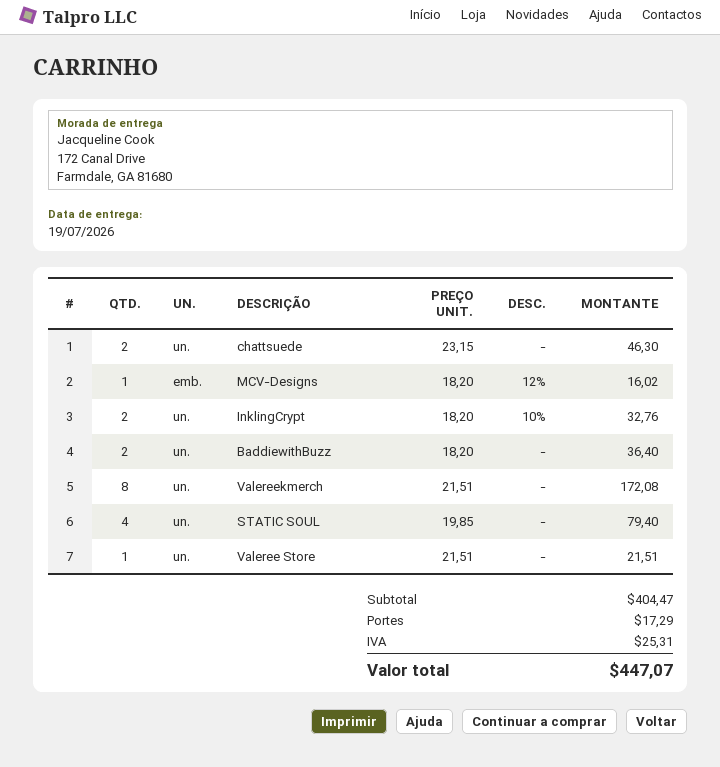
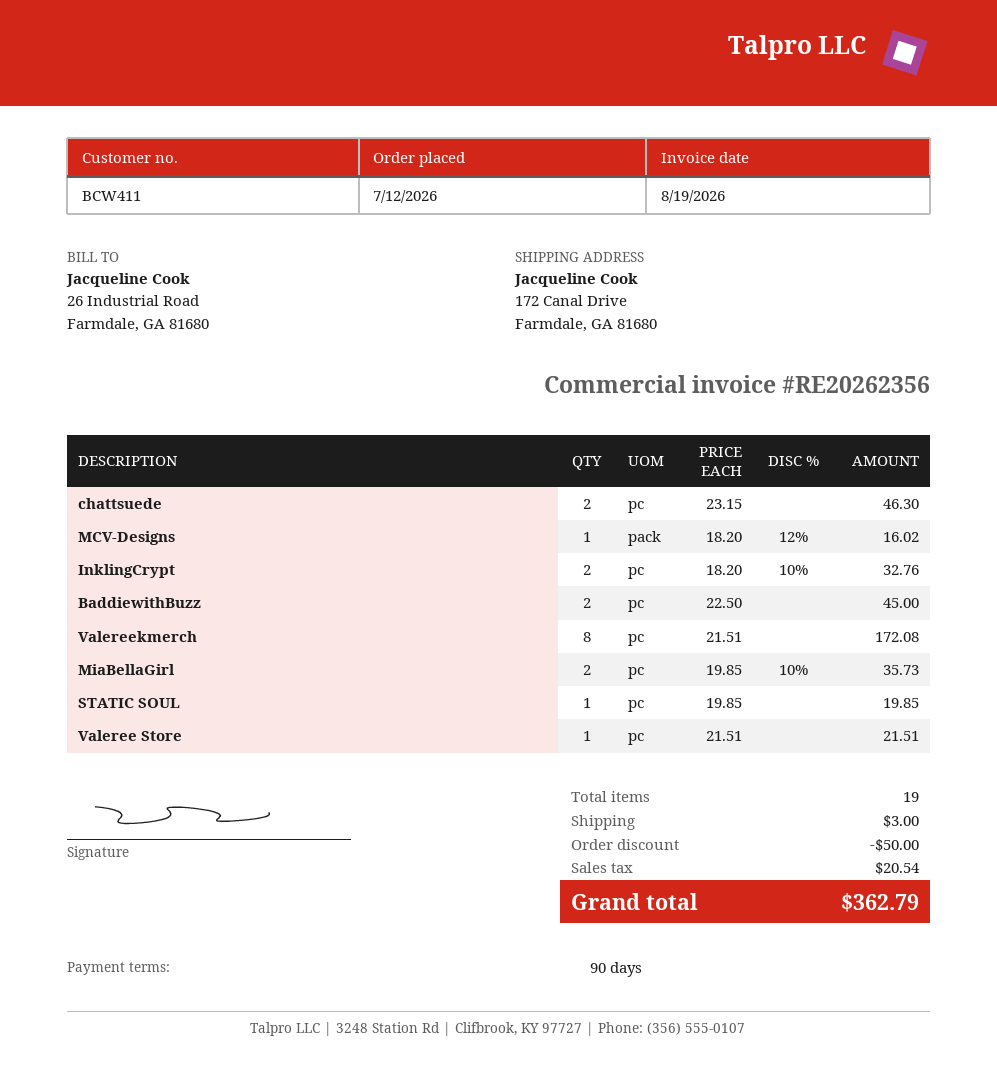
BaddiewithBuzz: 2 x 18.20 = 36.40 -> 2 x 22.50 = 45.00
STATIC SOUL: 4 x 19.85 = 79.40 -> 1 x 19.85 = 19.85
MiaBellaGirl: none -> 2 x 19.85 - 10% = 35.73
discount: none -> 50.00
shipping: 17.29 -> 3.00
tax: 25.31 -> 20.54
total: 447.07 -> 362.79

